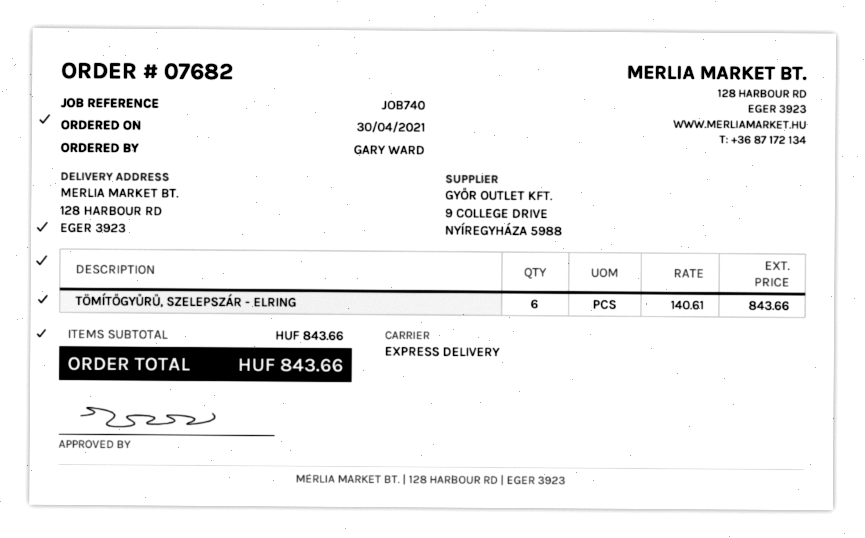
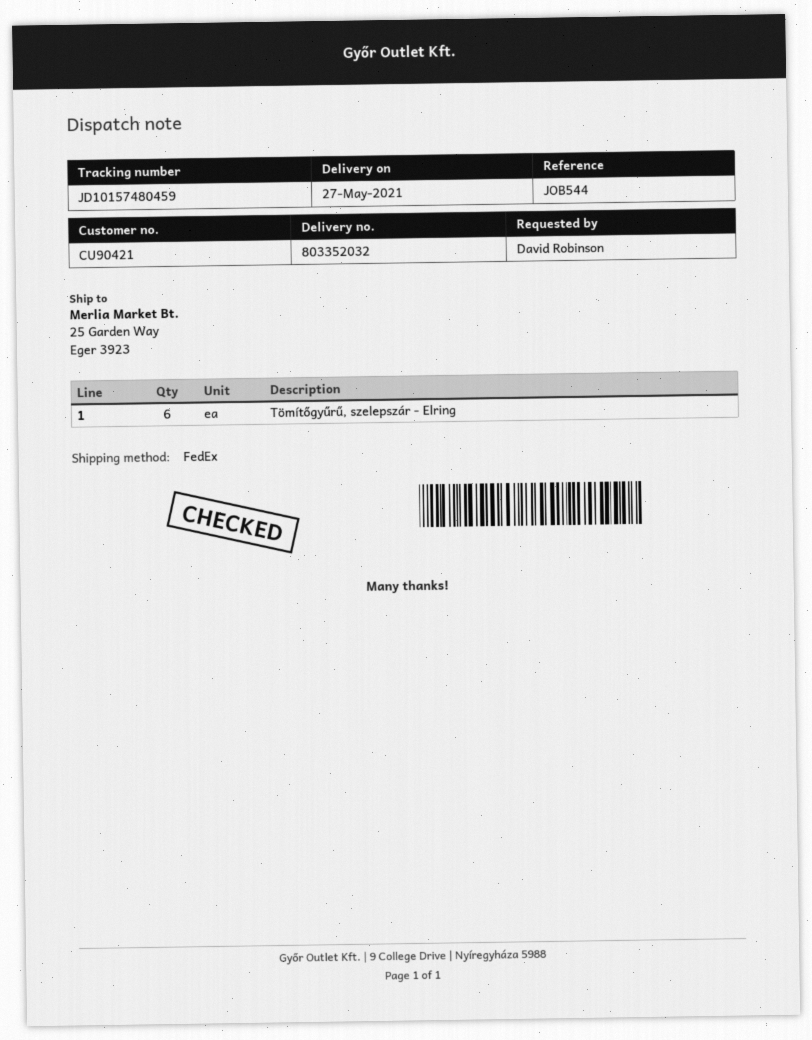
reference: JOB740 -> JOB544
ordered by: GARY WARD -> David Robinson
shipping method: express -> FedEx
ship to: 128 HARBOUR RD, EGER 3923 -> 25 Garden Way, Eger 3923

